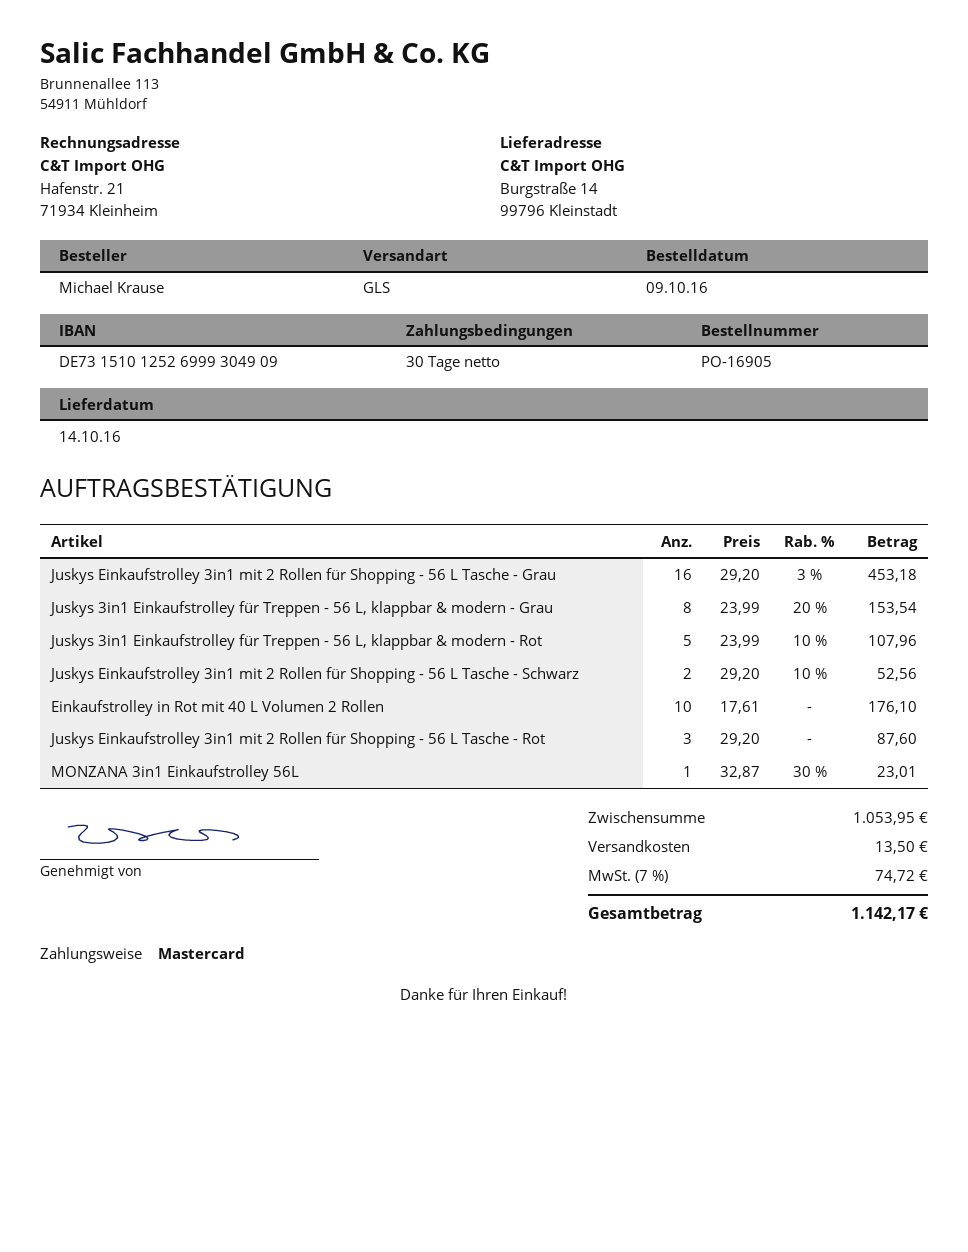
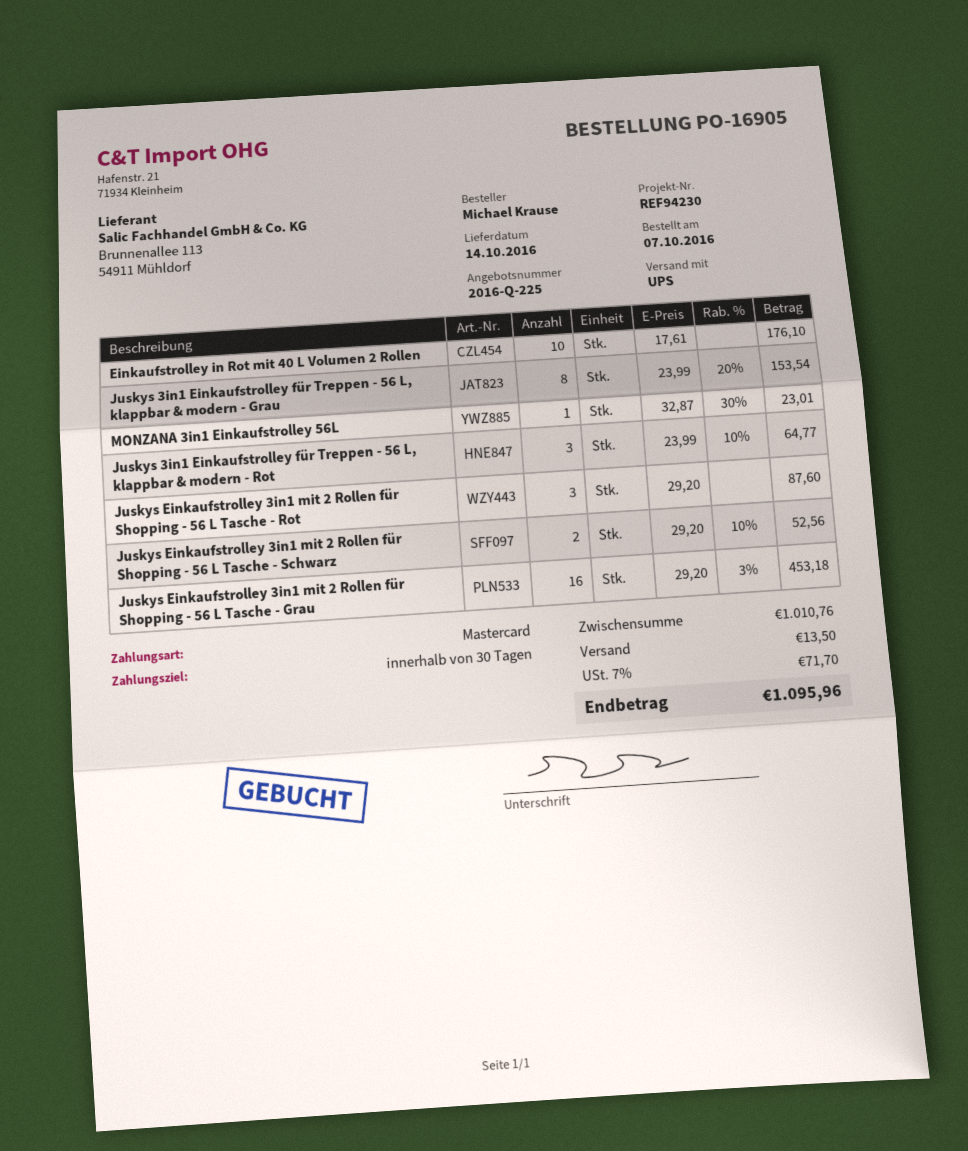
order date: 2016-10-09 -> 2016-10-07
shipping method: GLS -> UPS
Juskys 3in1 Einkaufstrolley für Treppen - 56 L, klappbar & modern - Rot: 5 x 23.99 - 10% = 107.96 -> 3 x 23.99 - 10% = 64.77
subtotal: 1053.95 -> 1010.76
tax: 7% = 74.72 -> 7% = 71.70
total: 1142.17 -> 1095.96

